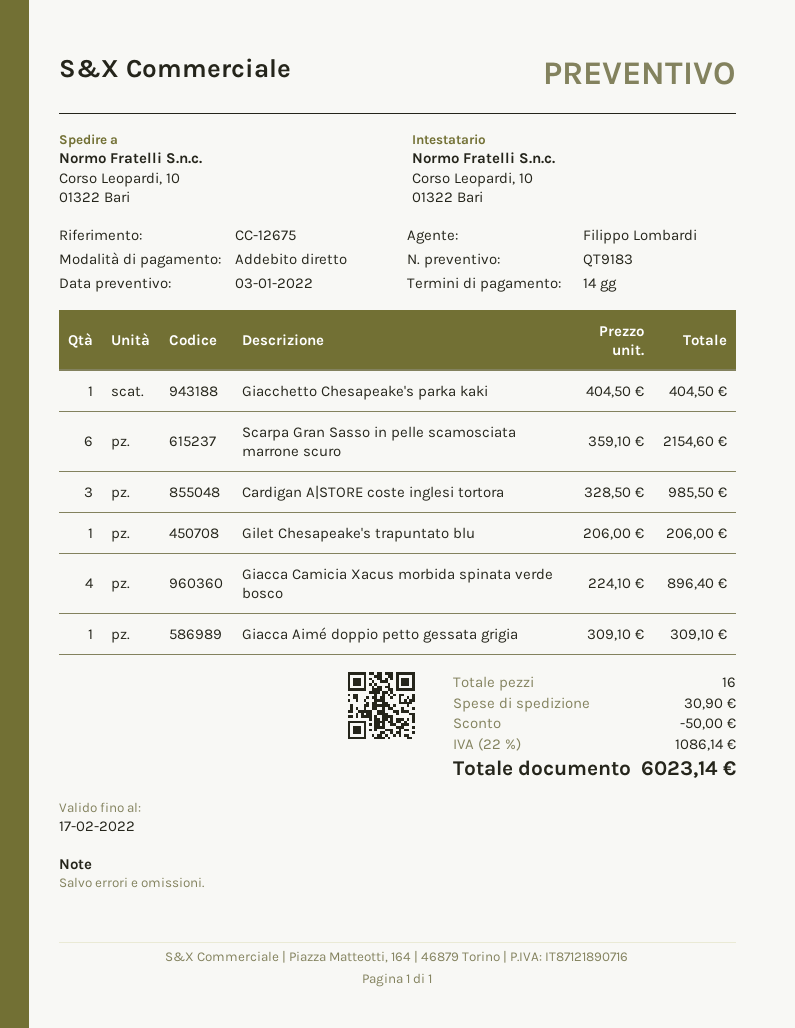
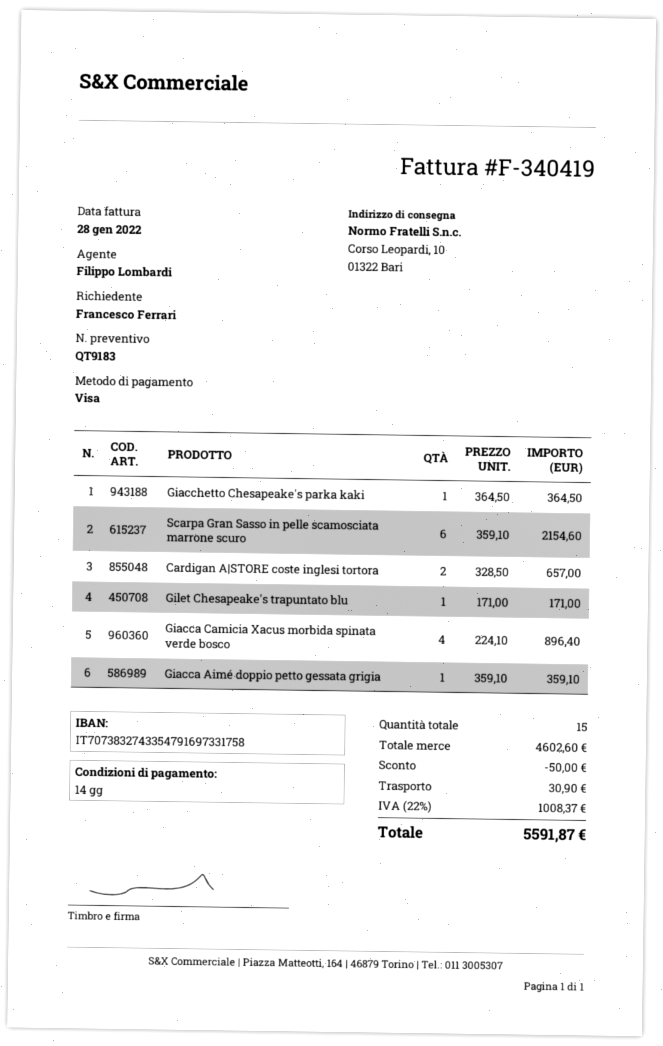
payment method: direct debit -> Visa
Giacchetto Chesapeake's parka kaki: 1 x 404.50 = 404.50 -> 1 x 364.50 = 364.50
Cardigan A|STORE coste inglesi tortora: 3 x 328.50 = 985.50 -> 2 x 328.50 = 657.00
Gilet Chesapeake's trapuntato blu: 1 x 206.00 = 206.00 -> 1 x 171.00 = 171.00
Giacca Aimé doppio petto gessata grigia: 1 x 309.10 = 309.10 -> 1 x 359.10 = 359.10
total quantity: 16 -> 15
tax: 22% = 1086.14 -> 22% = 1008.37
total: 6023.14 -> 5591.87

